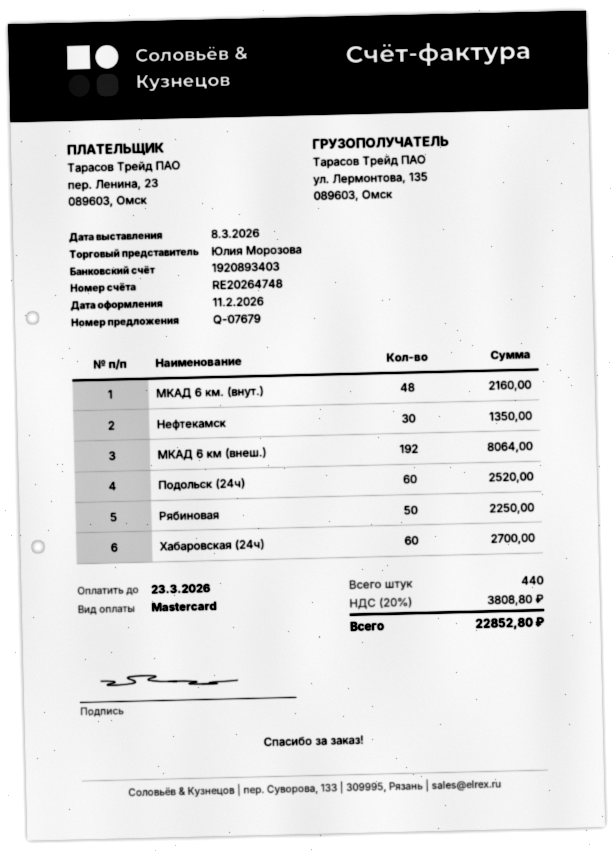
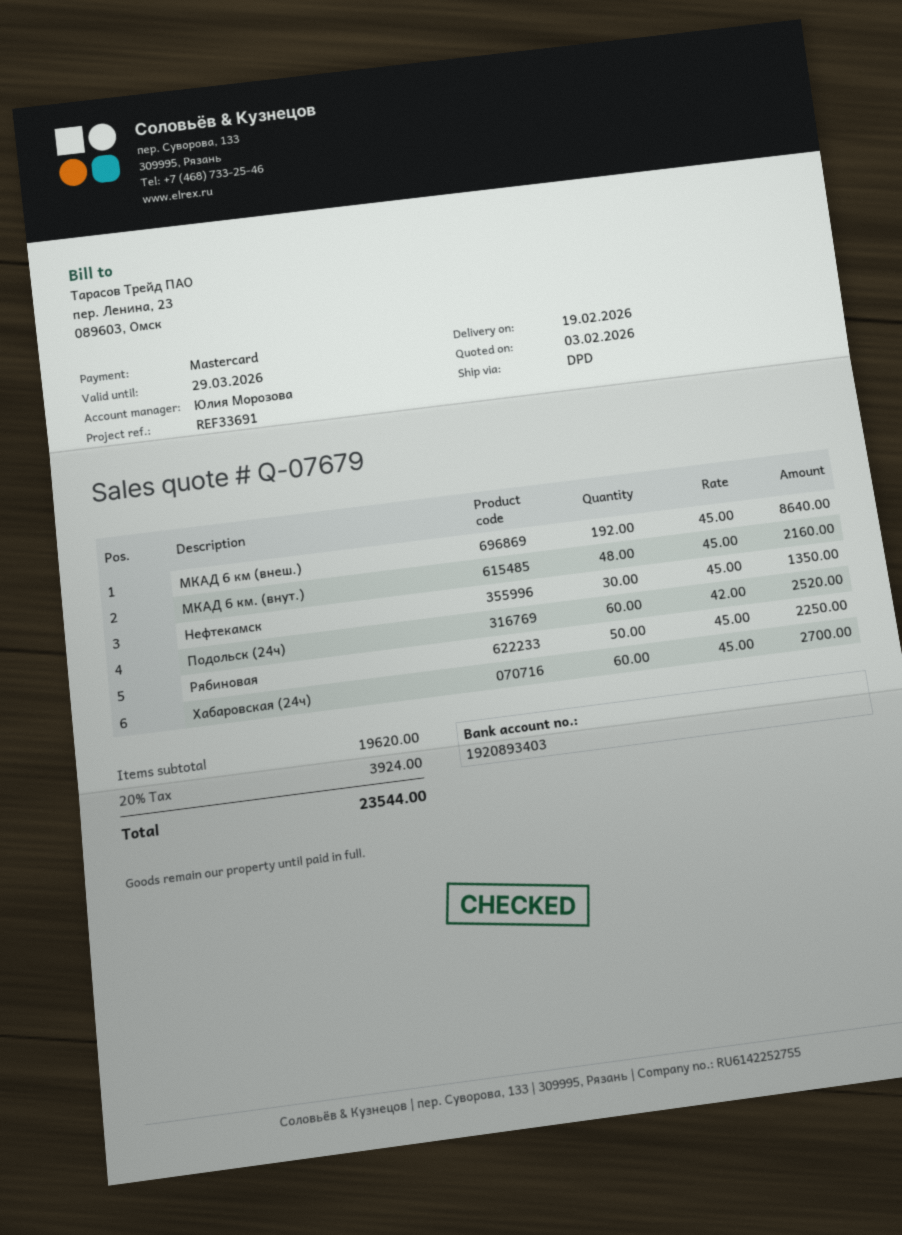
МКАД 6 км (внеш.): 192 for 8064.00 -> 192 for 8640.00
tax: 20% = 3808.80 -> 20% = 3924.00
total: 22852.80 -> 23544.00

